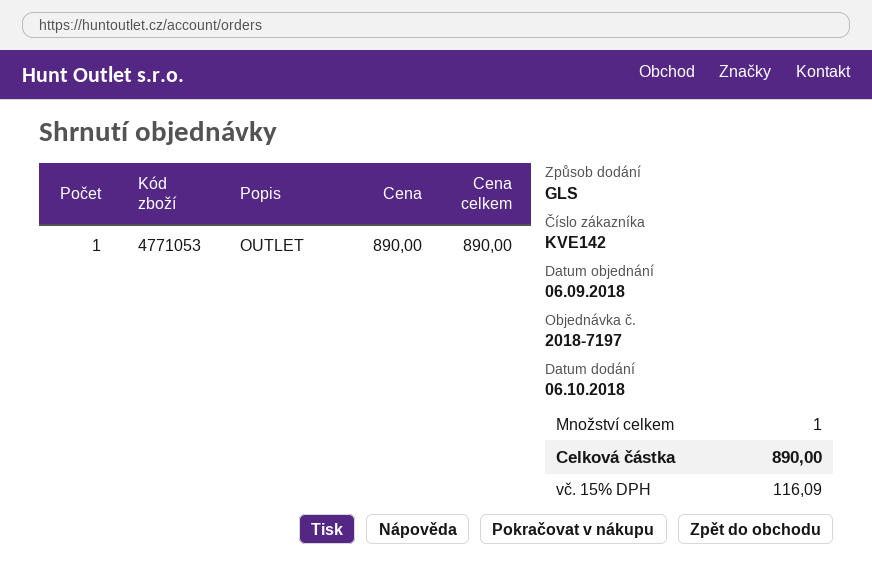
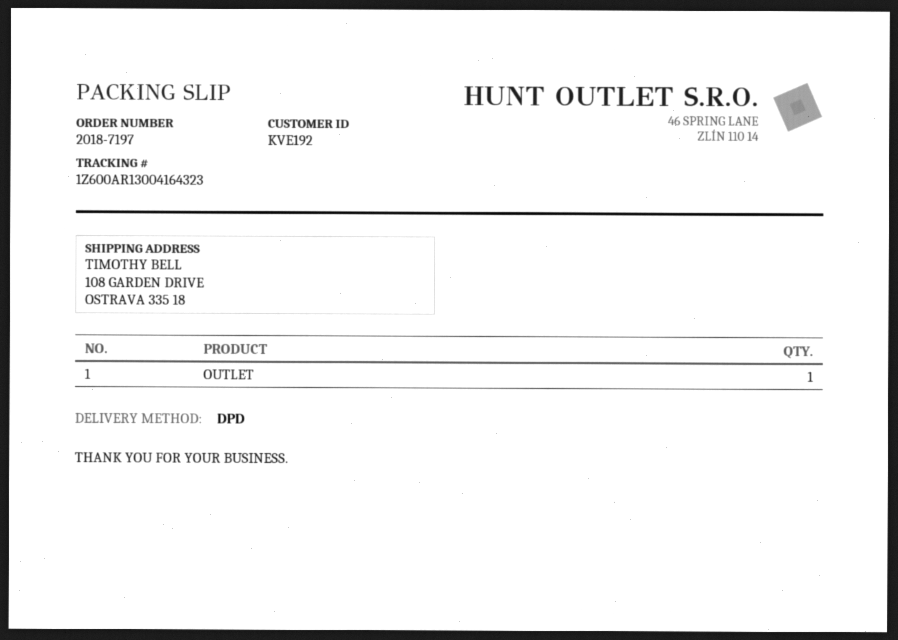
customer number: KVE142 -> KVE192
shipping method: GLS -> DPD

